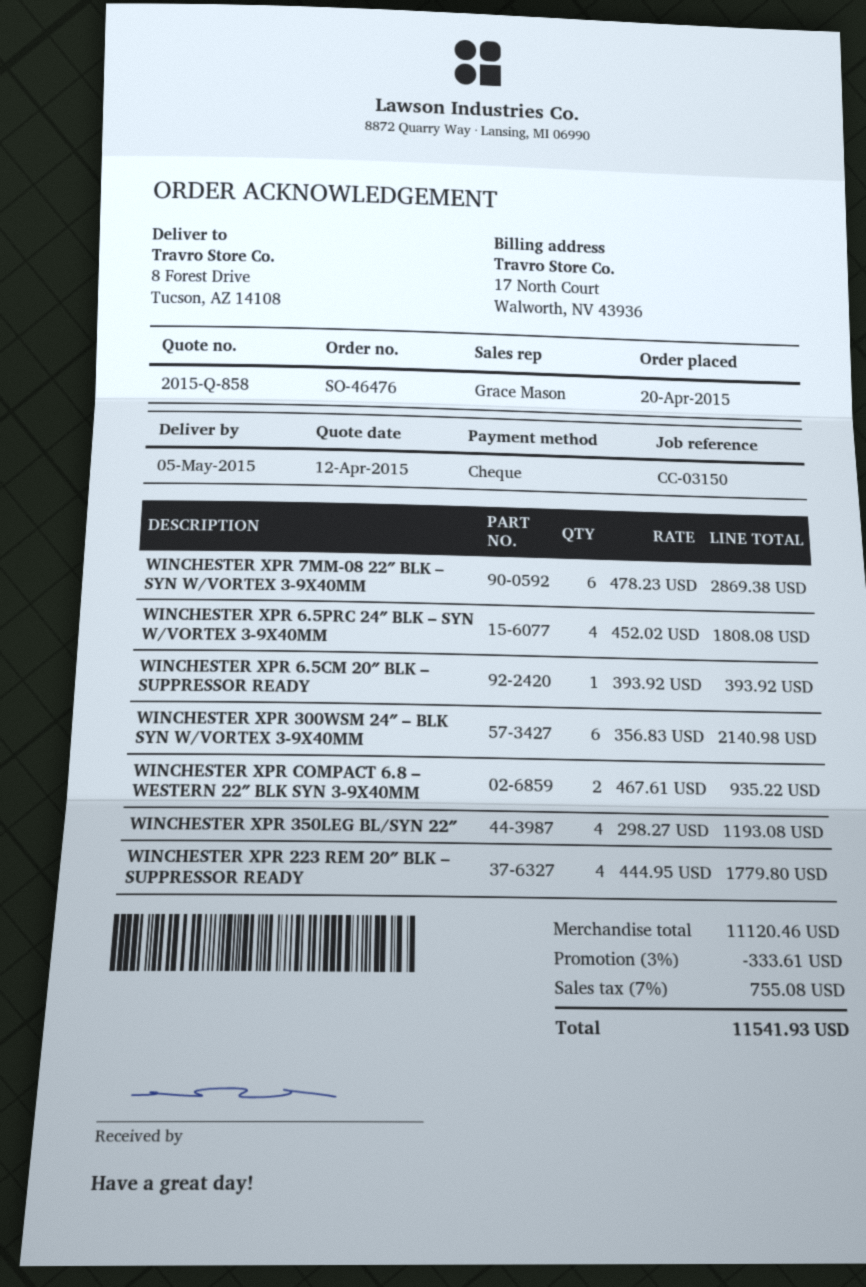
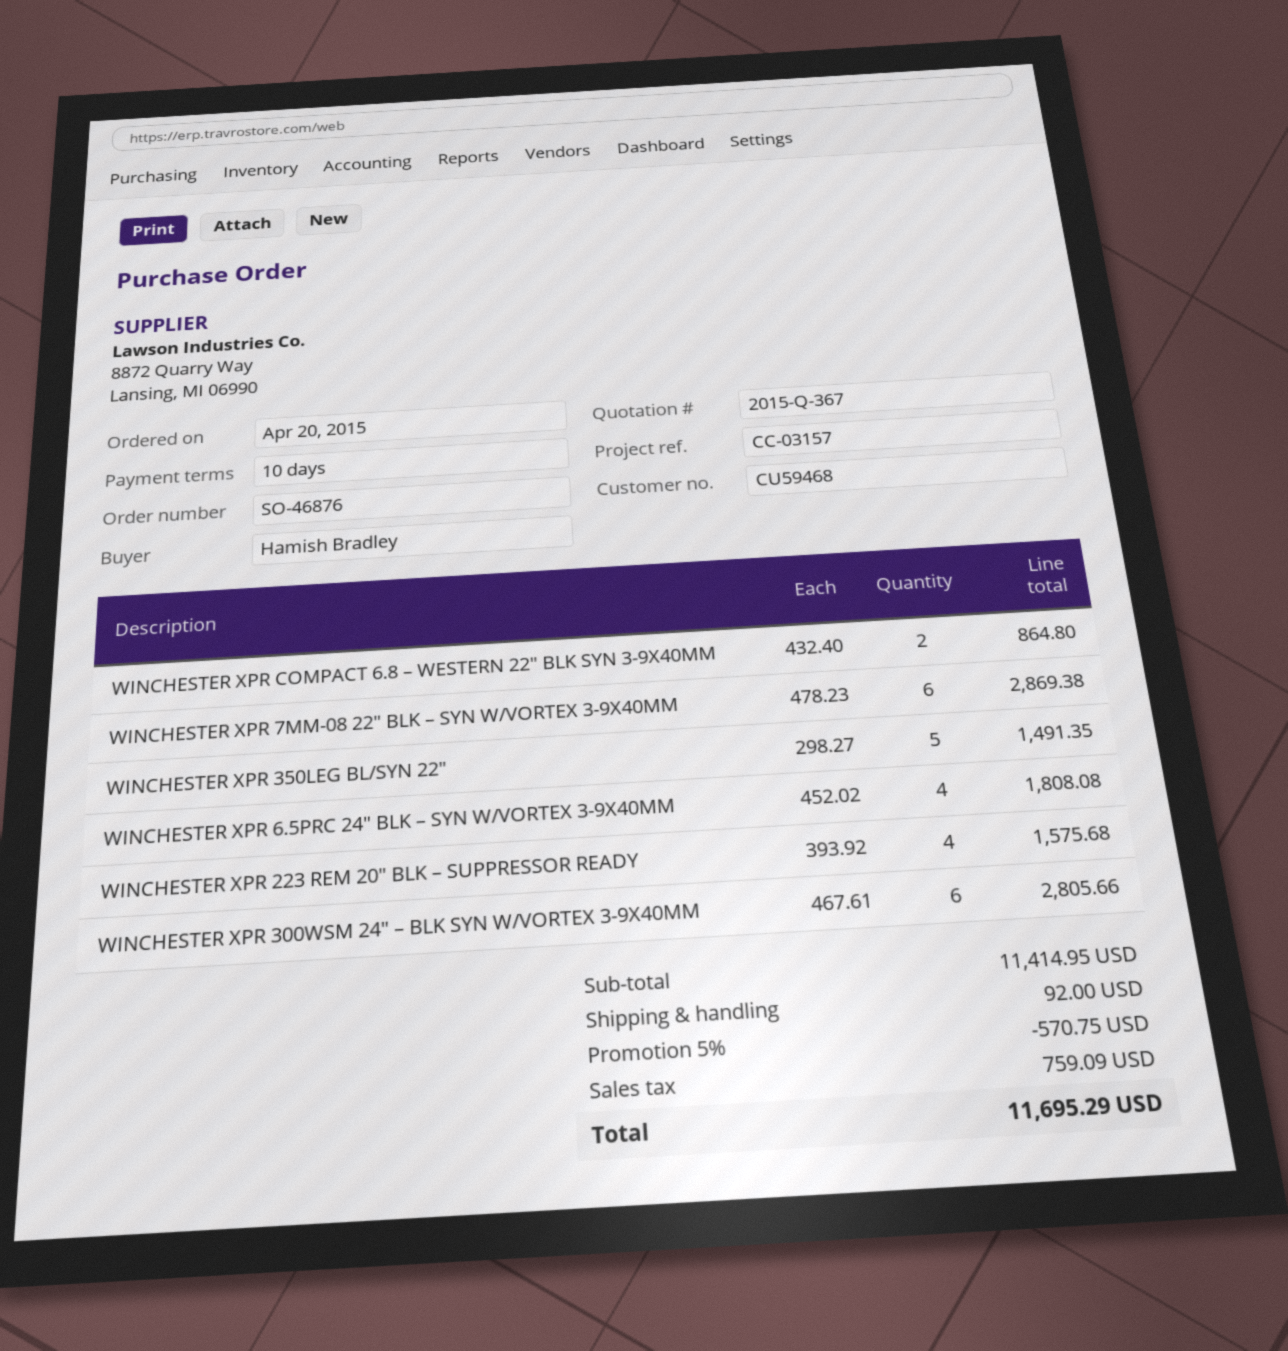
quote number: 2015-Q-858 -> 2015-Q-367
order number: SO-46476 -> SO-46876
reference: CC-03150 -> CC-03157
WINCHESTER XPR 6.5CM 20″ BLK – SUPPRESSOR READY: 1 x 393.92 = 393.92 -> none
WINCHESTER XPR 300WSM 24″ – BLK SYN W/VORTEX 3-9X40MM: 6 x 356.83 = 2140.98 -> 6 x 467.61 = 2805.66
WINCHESTER XPR COMPACT 6.8 – WESTERN 22″ BLK SYN 3-9X40MM: 2 x 467.61 = 935.22 -> 2 x 432.40 = 864.80
WINCHESTER XPR 350LEG BL/SYN 22″: 4 x 298.27 = 1193.08 -> 5 x 298.27 = 1491.35
WINCHESTER XPR 223 REM 20″ BLK – SUPPRESSOR READY: 4 x 444.95 = 1779.80 -> 4 x 393.92 = 1575.68
subtotal: 11120.46 -> 11414.95
discount: 3% = 333.61 -> 5% = 570.75
shipping: none -> 92.00
tax: 755.08 -> 759.09
total: 11541.93 -> 11695.29

